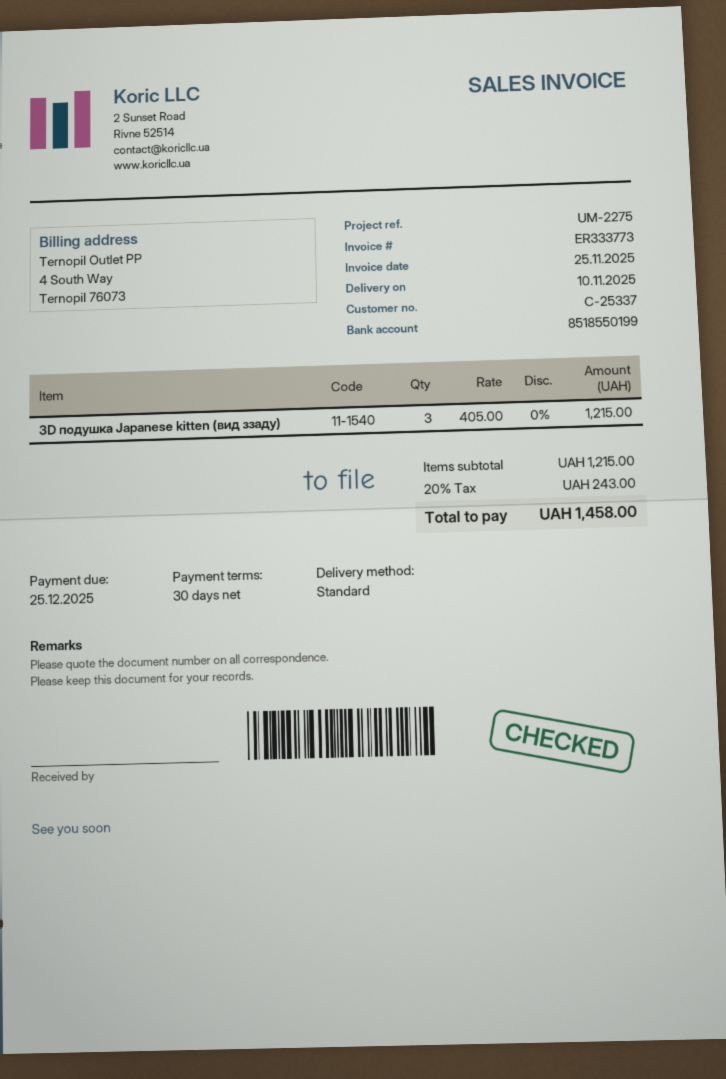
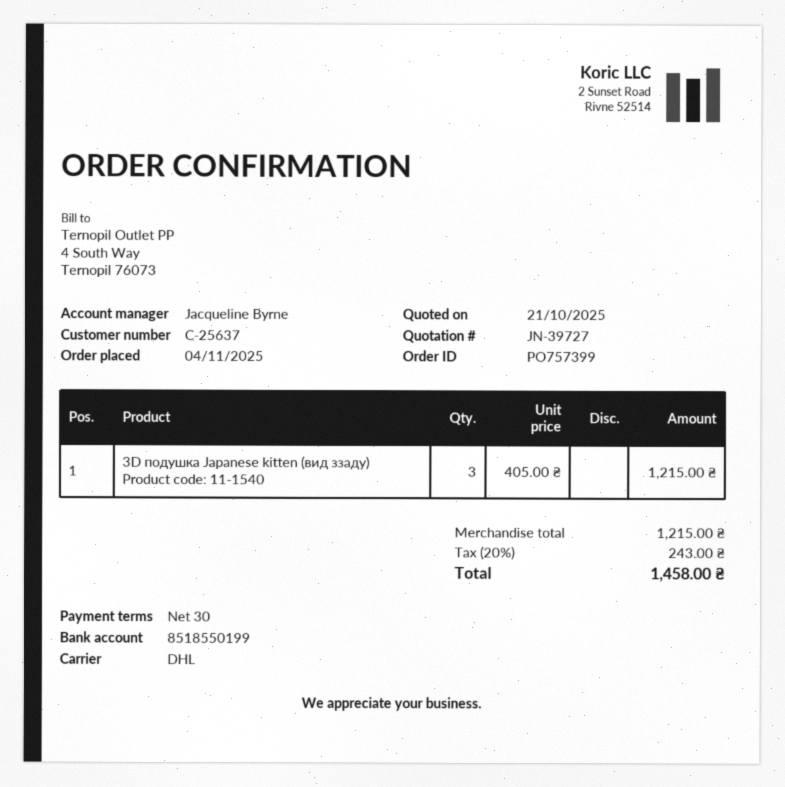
customer number: C-25337 -> C-25637
shipping method: standard -> DHL

